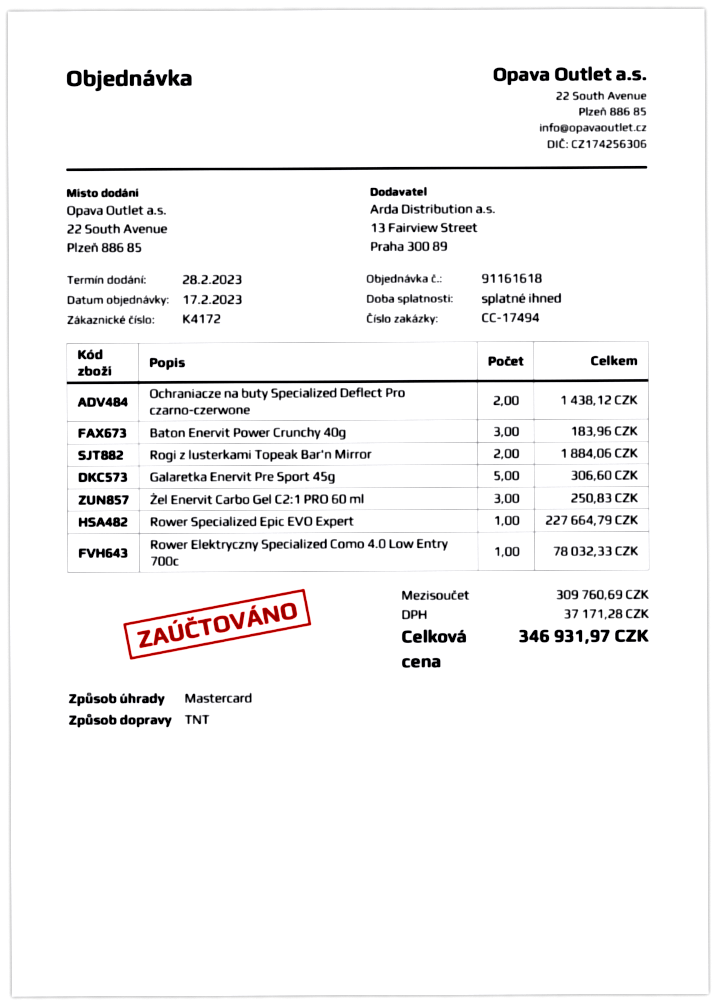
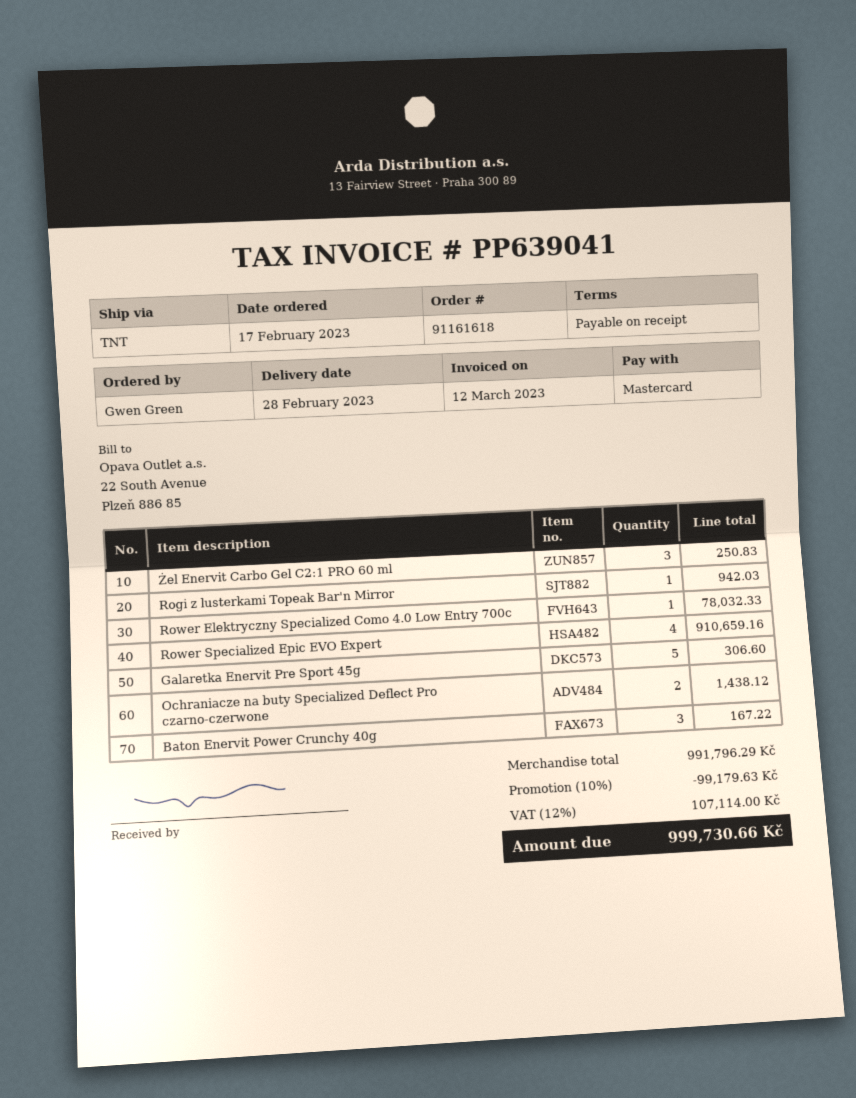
Baton Enervit Power Crunchy 40g: 3 for 183.96 -> 3 for 167.22
Rogi z lusterkami Topeak Bar'n Mirror: 2 for 1884.06 -> 1 for 942.03
Rower Specialized Epic EVO Expert: 1 for 227664.79 -> 4 for 910659.16
subtotal: 309760.69 -> 991796.29
discount: none -> 10% = 99179.63
tax: 37171.28 -> 107114.00
total: 346931.97 -> 999730.66

